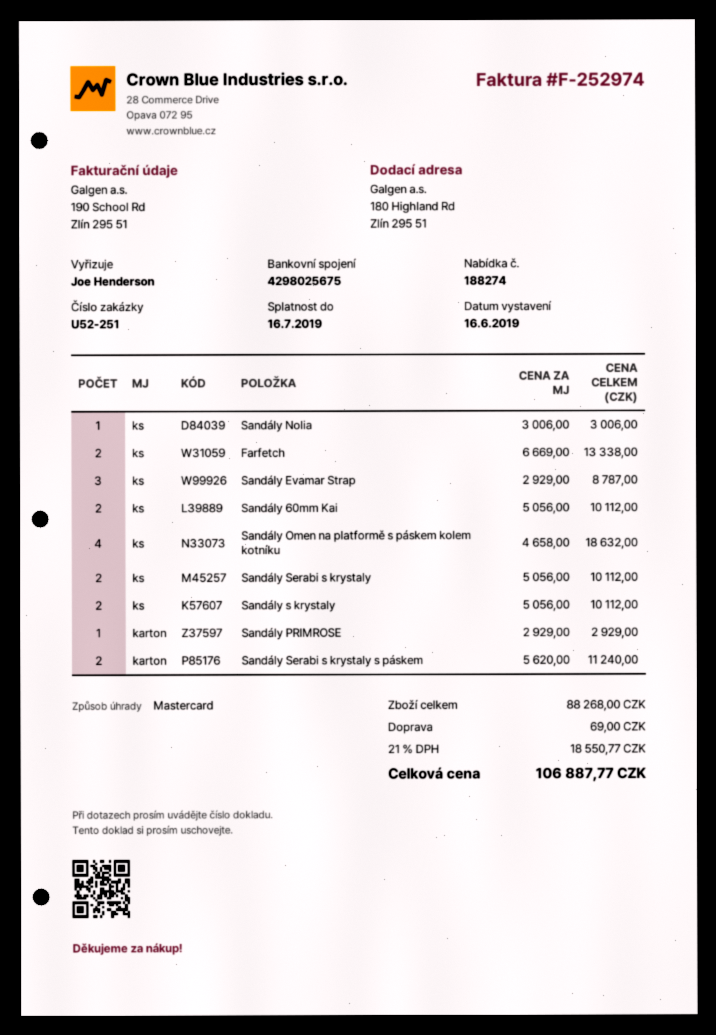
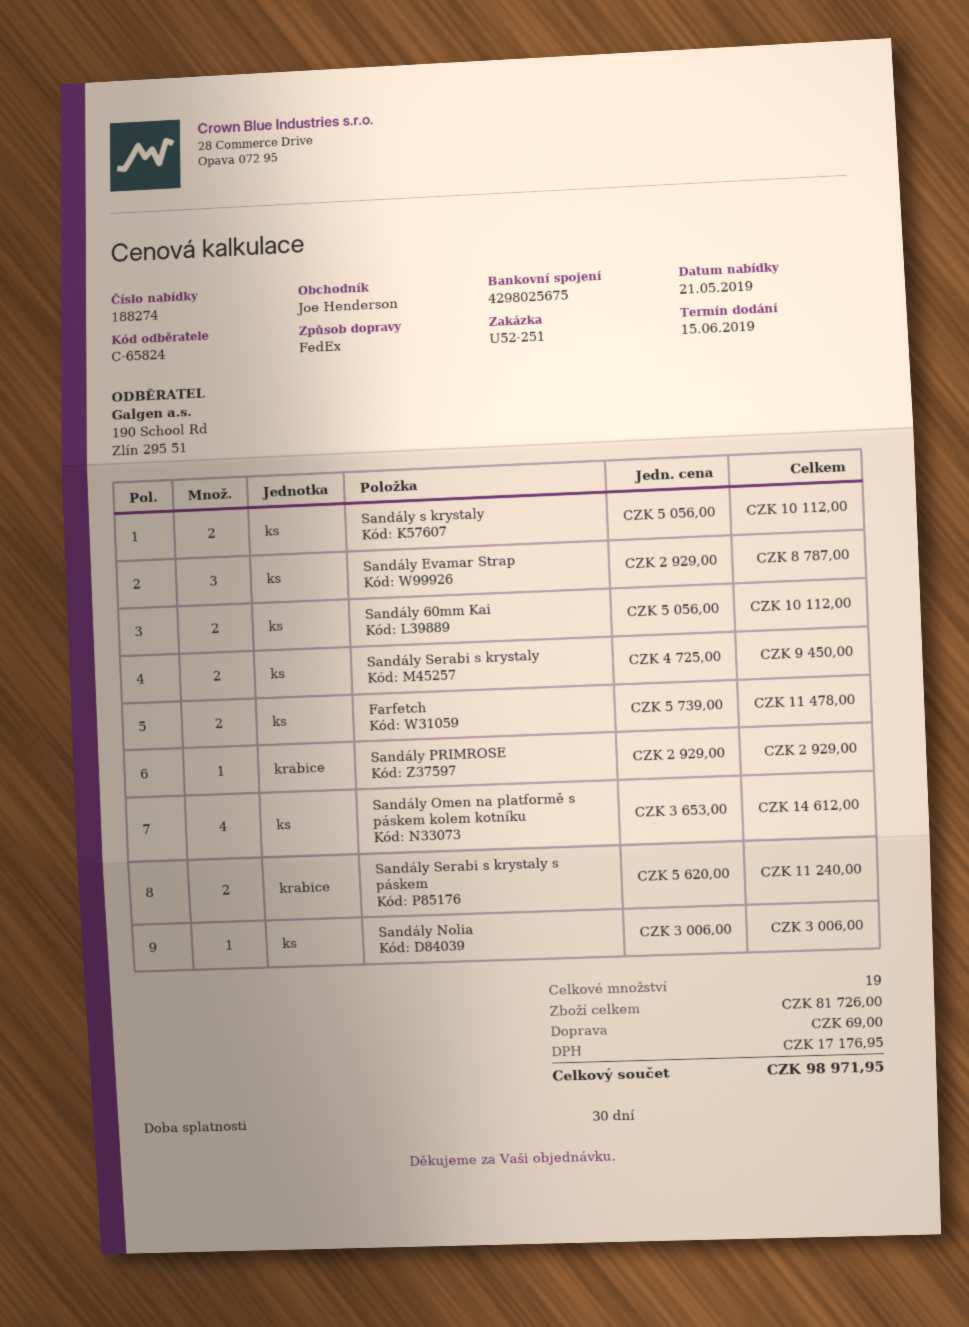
Farfetch: 2 x 6669.00 = 13338.00 -> 2 x 5739.00 = 11478.00
Sandály Omen na platformě s páskem kolem kotníku: 4 x 4658.00 = 18632.00 -> 4 x 3653.00 = 14612.00
Sandály Serabi s krystaly: 2 x 5056.00 = 10112.00 -> 2 x 4725.00 = 9450.00
subtotal: 88268.00 -> 81726.00
tax: 18550.77 -> 17176.95
total: 106887.77 -> 98971.95

